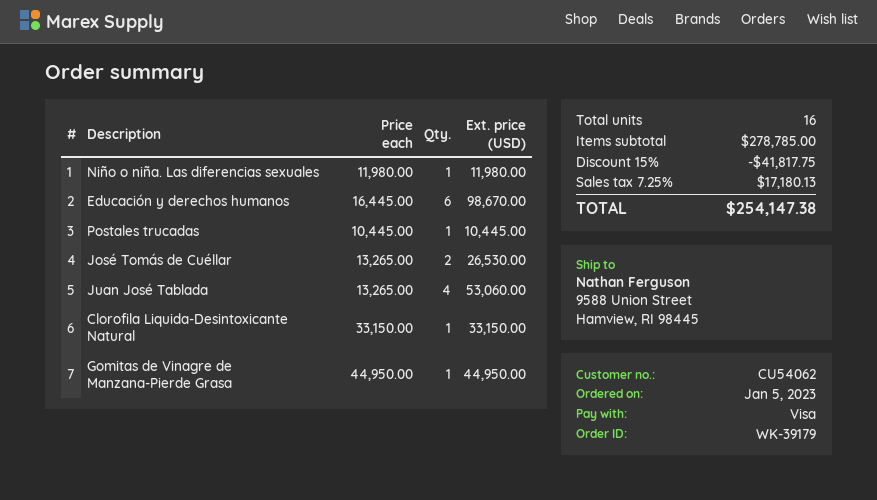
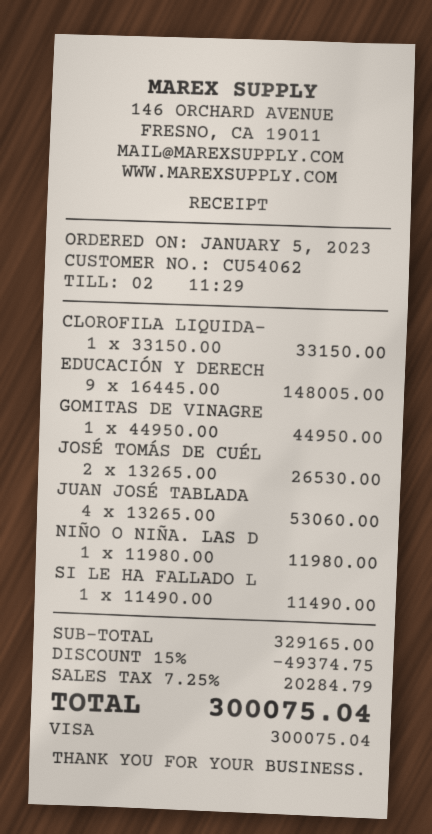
Educación y derechos humanos: 6 x 16445.00 = 98670.00 -> 9 x 16445.00 = 148005.00
Postales trucadas: 1 x 10445.00 = 10445.00 -> none
SI LE HA FALLADO L: none -> 1 x 11490.00 = 11490.00
subtotal: 278785.00 -> 329165.00
discount: 15% = 41817.75 -> 15% = 49374.75
tax: 7.25% = 17180.13 -> 7.25% = 20284.79
total: 254147.38 -> 300075.04

